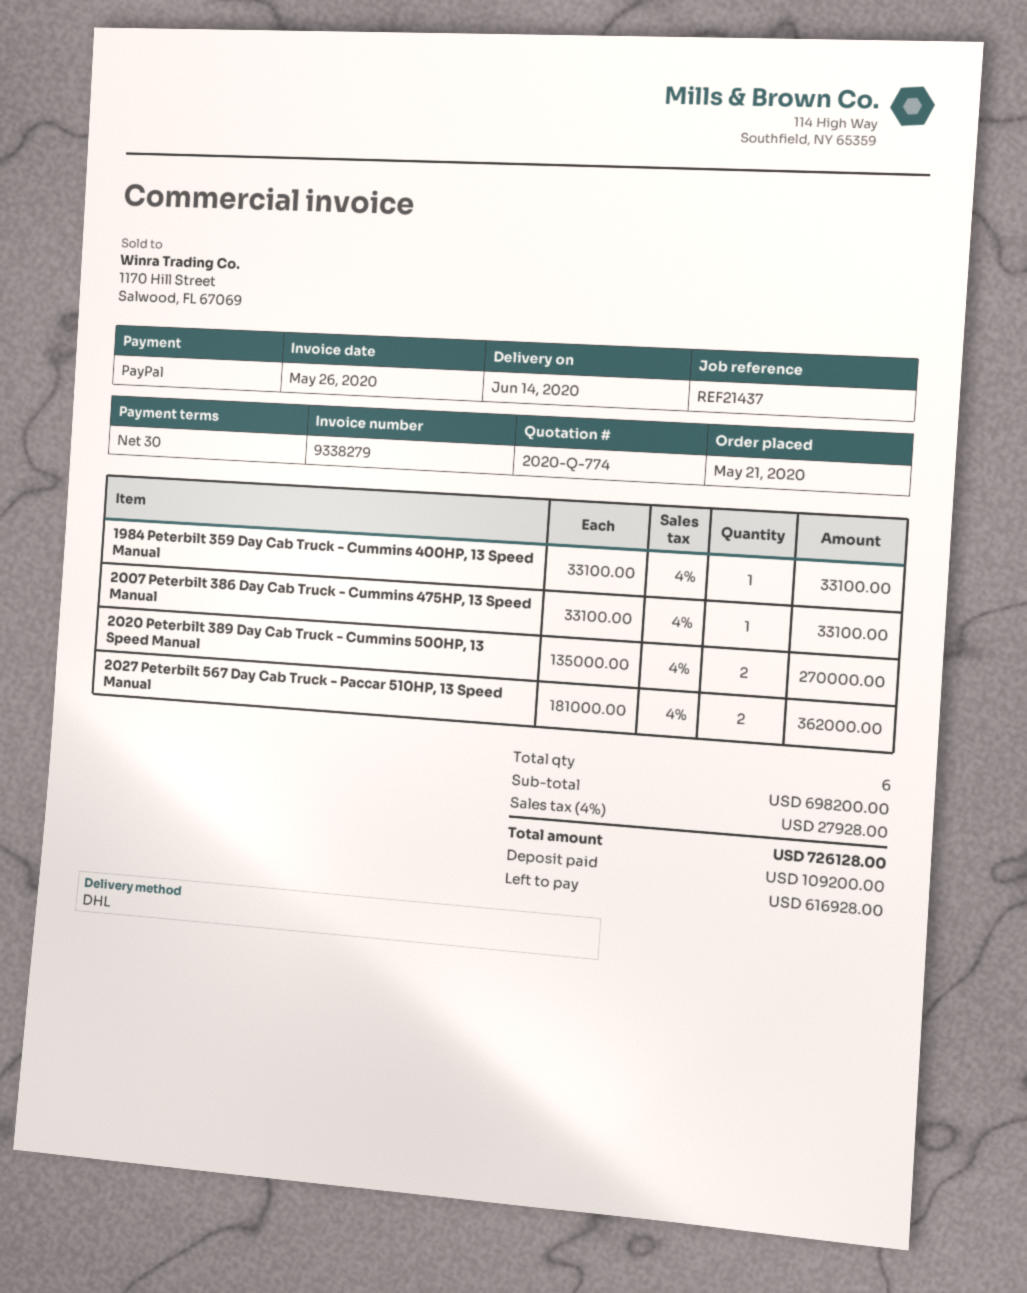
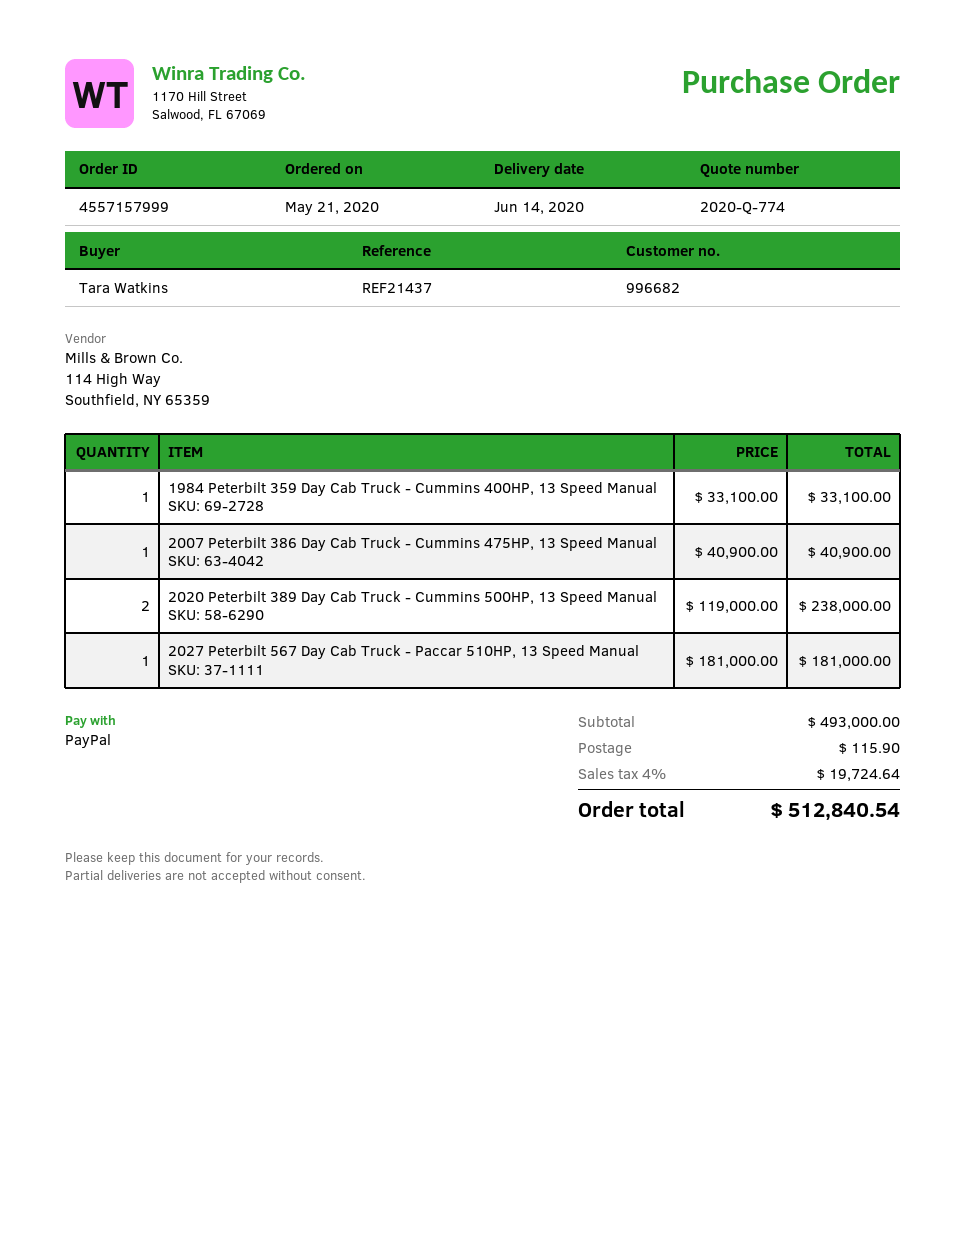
2007 Peterbilt 386 Day Cab Truck - Cummins 475HP, 13 Speed Manual: 1 x 33100.00 = 33100.00 -> 1 x 40900.00 = 40900.00
2020 Peterbilt 389 Day Cab Truck - Cummins 500HP, 13 Speed Manual: 2 x 135000.00 = 270000.00 -> 2 x 119000.00 = 238000.00
2027 Peterbilt 567 Day Cab Truck - Paccar 510HP, 13 Speed Manual: 2 x 181000.00 = 362000.00 -> 1 x 181000.00 = 181000.00
subtotal: 698200.00 -> 493000.00
shipping: none -> 115.90
tax: 4% = 27928.00 -> 4% = 19724.64
total: 726128.00 -> 512840.54

